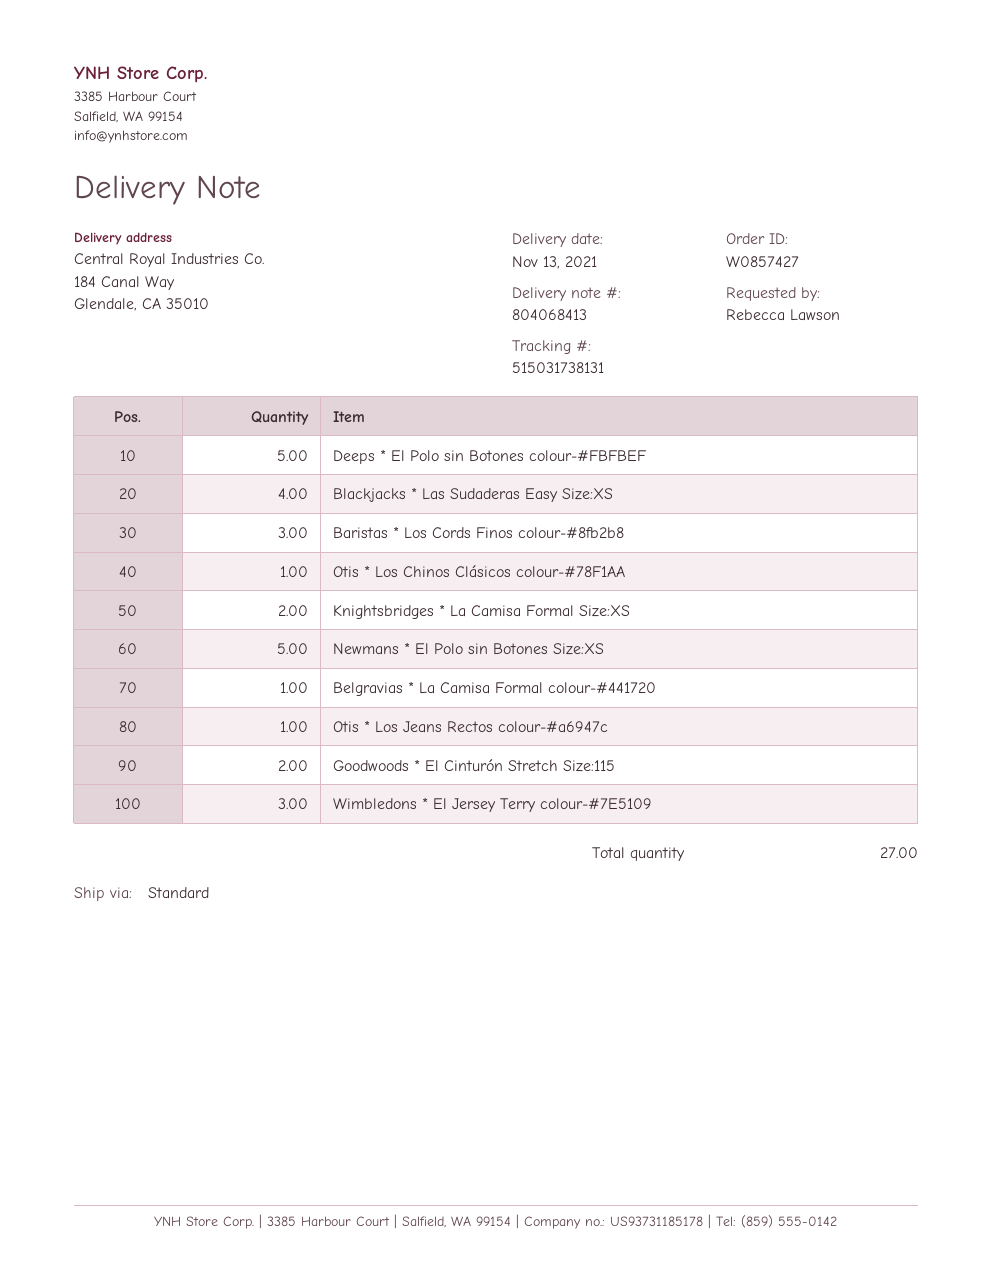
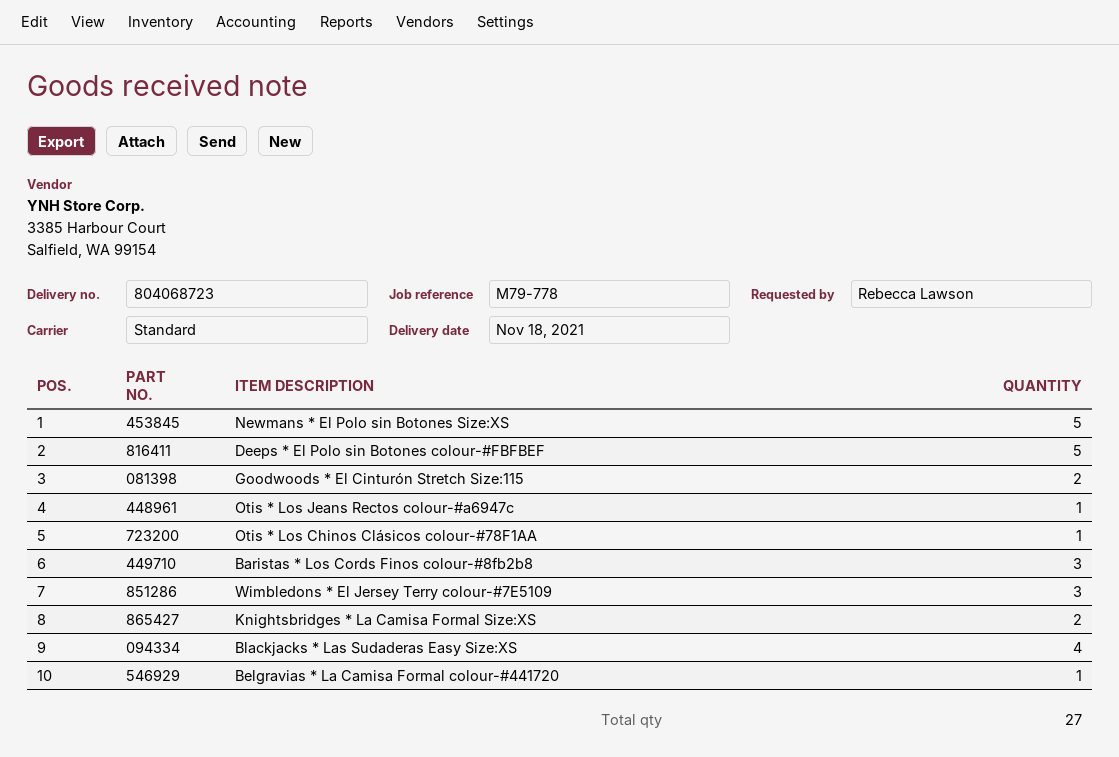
delivery note number: 804068413 -> 804068723
delivery date: 2021-11-13 -> 2021-11-18

